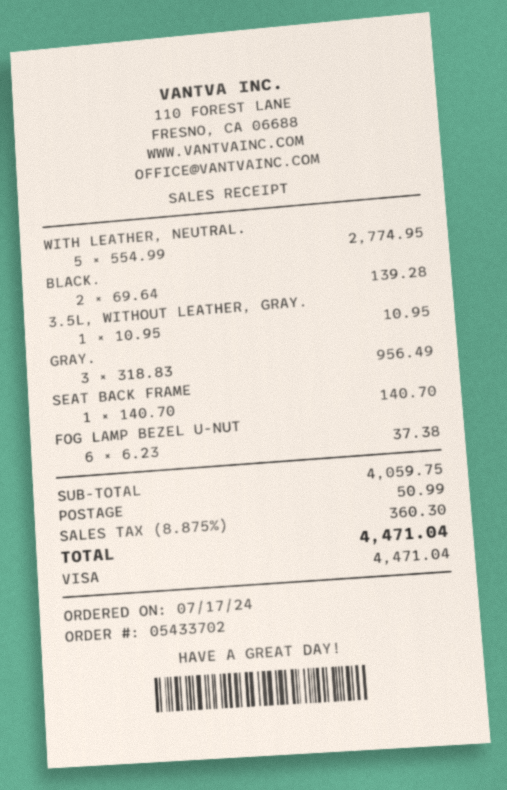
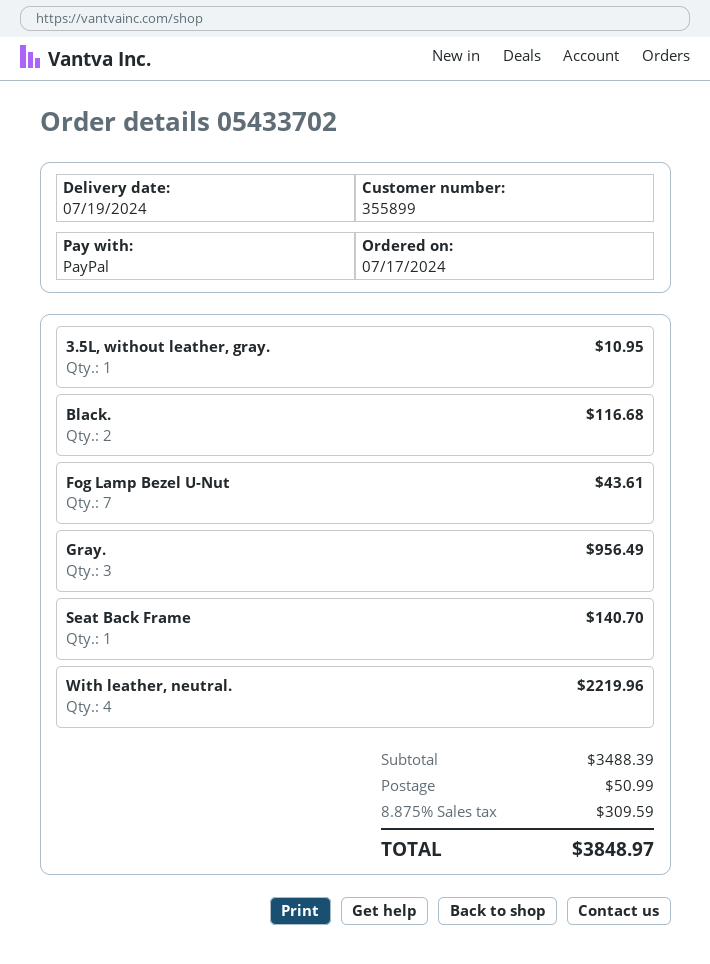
payment method: Visa -> PayPal
WITH LEATHER, NEUTRAL.: 5 for 2774.95 -> 4 for 2219.96
BLACK.: 2 for 139.28 -> 2 for 116.68
FOG LAMP BEZEL U-NUT: 6 for 37.38 -> 7 for 43.61
subtotal: 4059.75 -> 3488.39
tax: 8.875% = 360.30 -> 8.875% = 309.59
total: 4471.04 -> 3848.97

